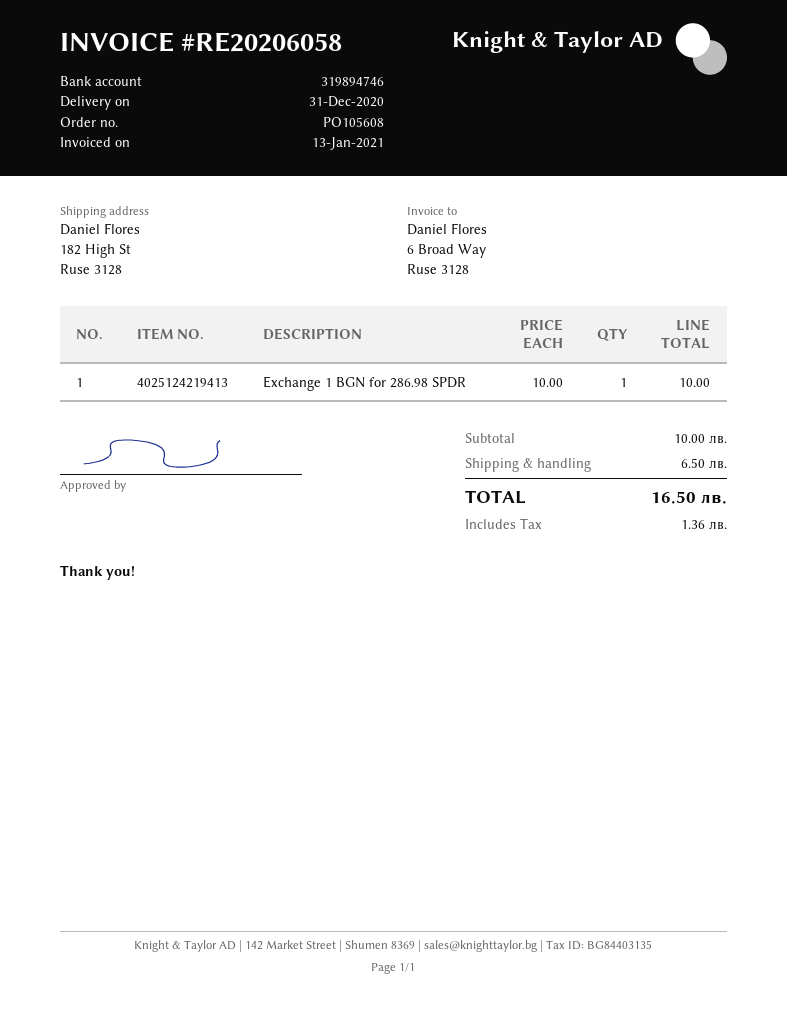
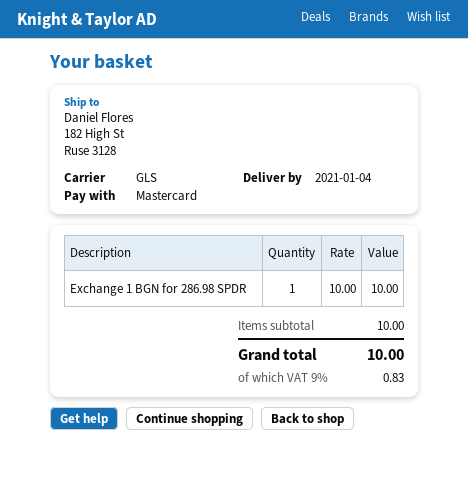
delivery date: 2020-12-31 -> 2021-01-04
shipping: 6.50 -> none
tax: 1.36 -> 0.83
total: 16.50 -> 10.00

